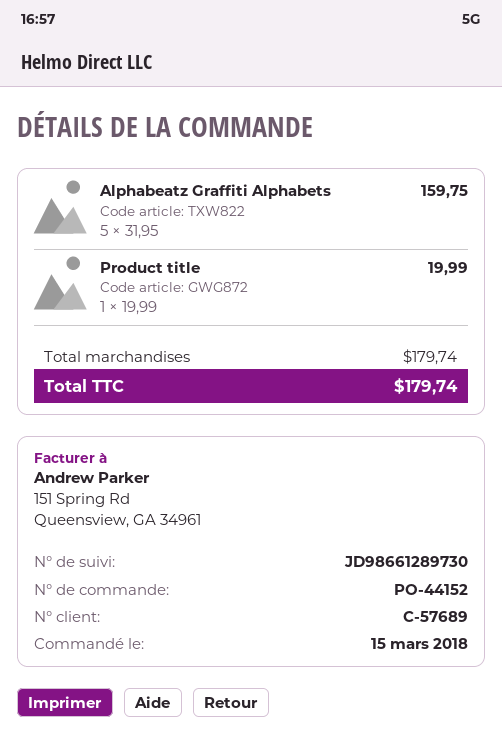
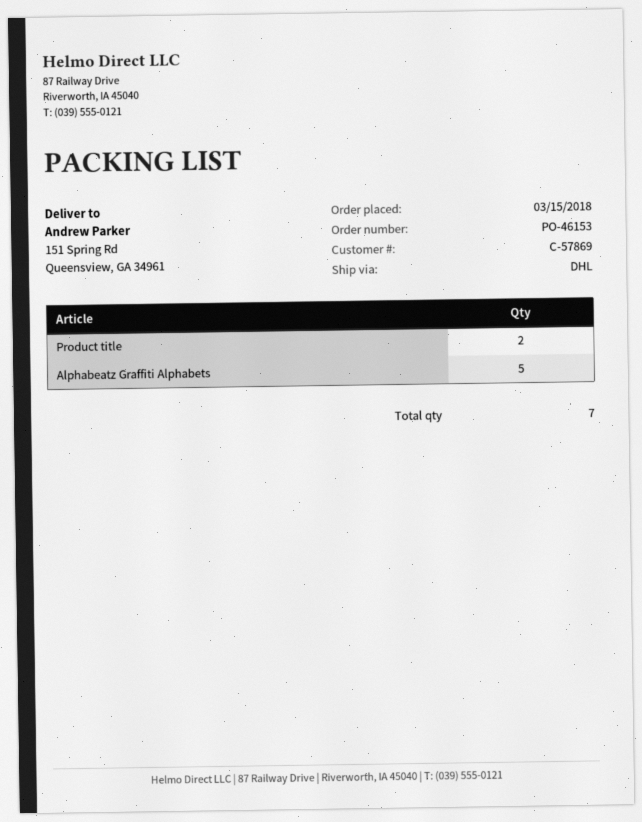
order number: PO-44152 -> PO-46153
customer number: C-57689 -> C-57869
Product title: 1 -> 2

